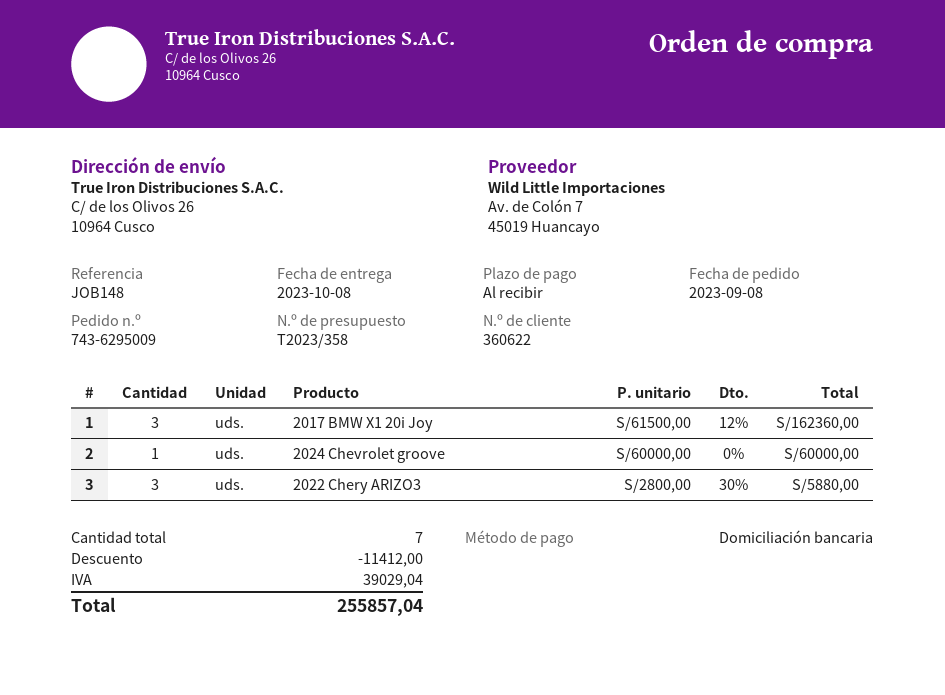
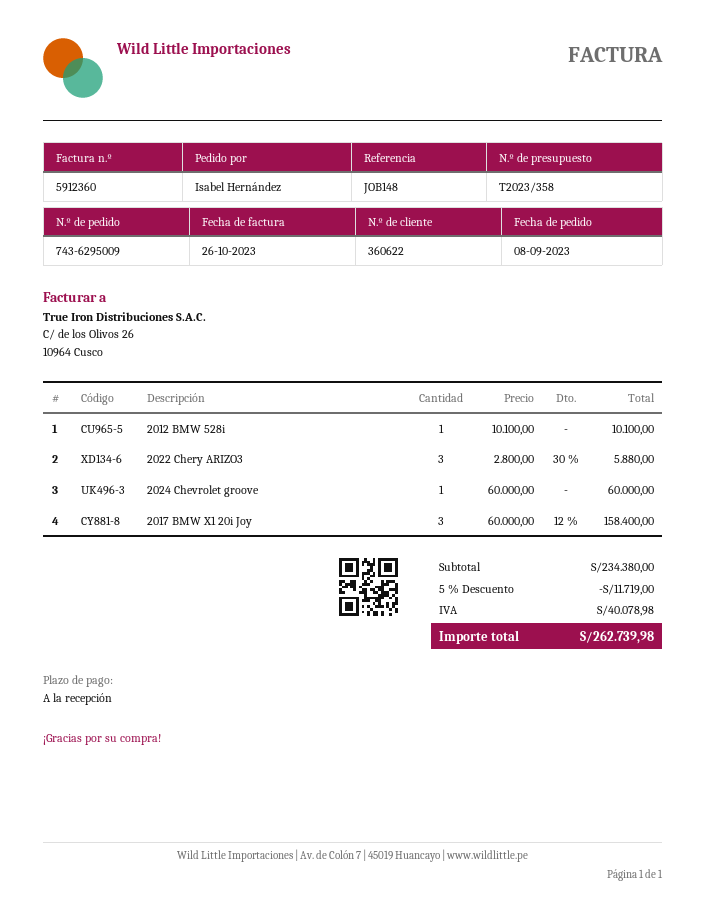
2017 BMW X1 20i Joy: 3 x 61500.00 - 12% = 162360.00 -> 3 x 60000.00 - 12% = 158400.00
2012 BMW 528i: none -> 1 x 10100.00 = 10100.00
discount: 11412.00 -> 11719.00
tax: 39029.04 -> 40078.98
total: 255857.04 -> 262739.98

